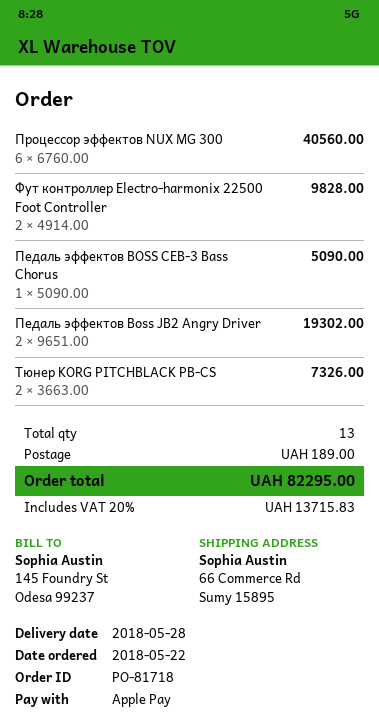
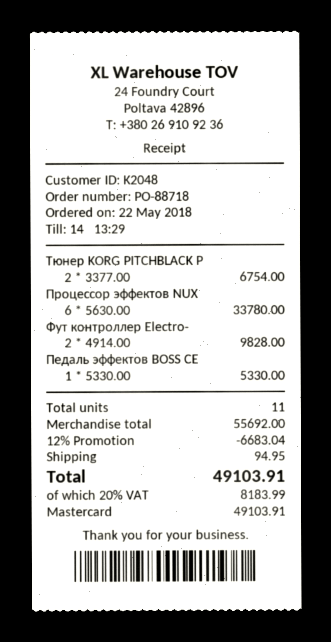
order number: PO-81718 -> PO-88718
payment method: Apple Pay -> Mastercard
Процессор эффектов NUX MG 300: 6 x 6760.00 = 40560.00 -> 6 x 5630.00 = 33780.00
Педаль эффектов BOSS CEB-3 Bass Chorus: 1 x 5090.00 = 5090.00 -> 1 x 5330.00 = 5330.00
Педаль эффектов Boss JB2 Angry Driver: 2 x 9651.00 = 19302.00 -> none
Тюнер KORG PITCHBLACK PB-CS: 2 x 3663.00 = 7326.00 -> 2 x 3377.00 = 6754.00
total quantity: 13 -> 11
discount: none -> 12% = 6683.04
shipping: 189.00 -> 94.95
tax: 20% = 13715.83 -> 20% = 8183.99
total: 82295.00 -> 49103.91

